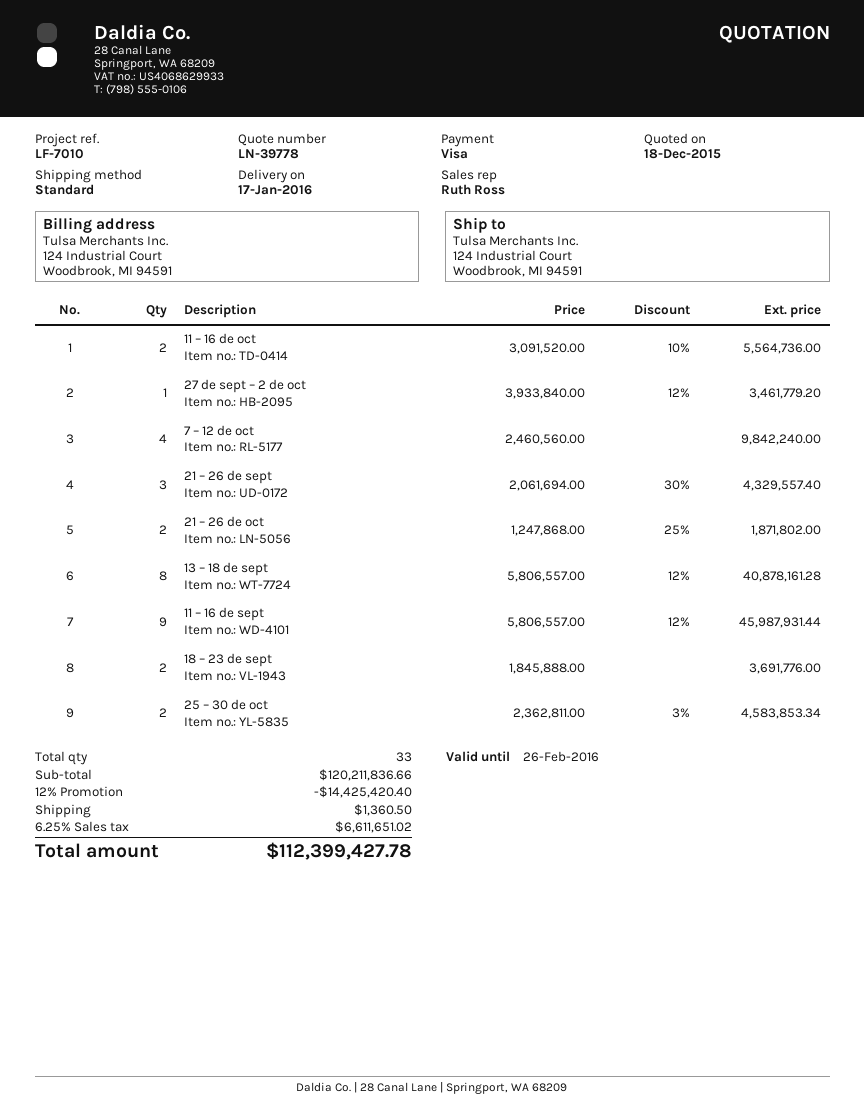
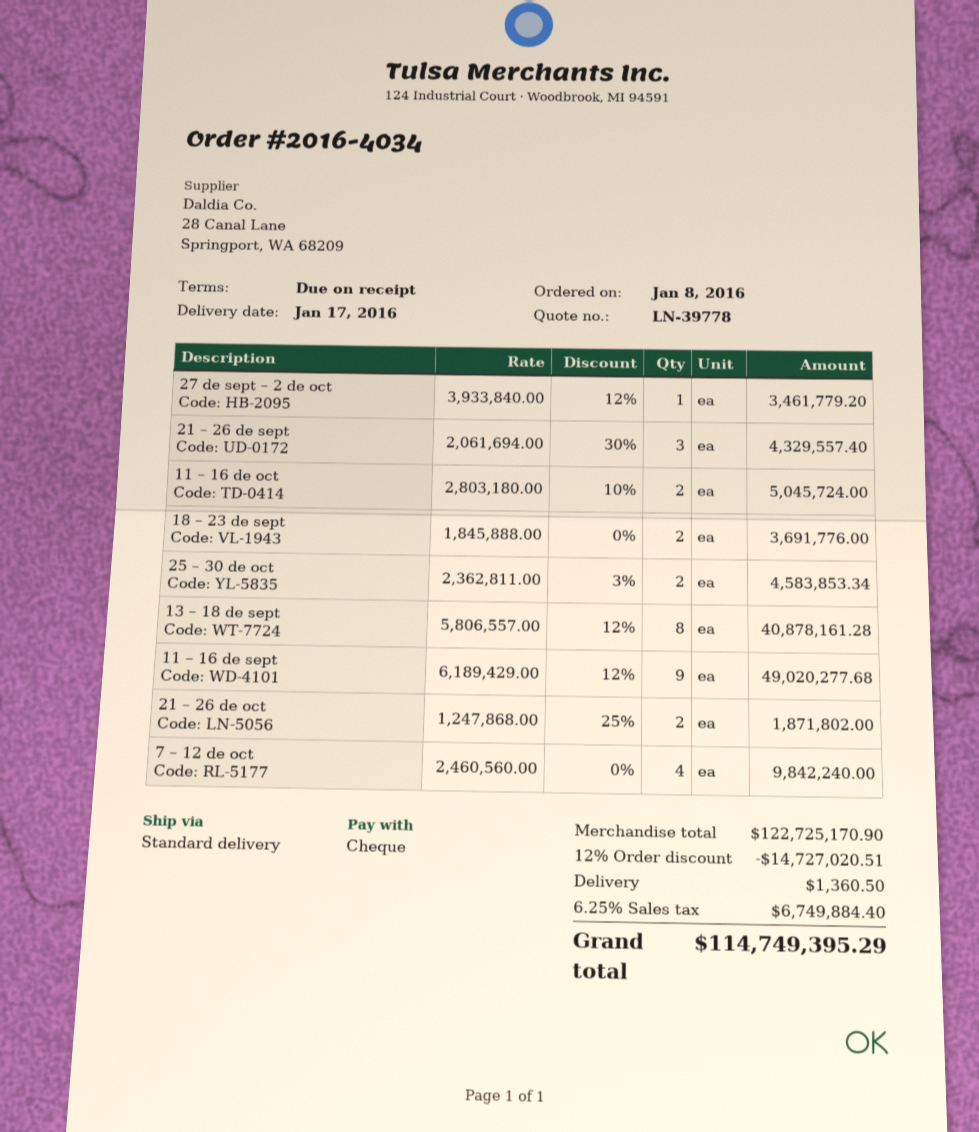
payment method: Visa -> cheque
11 – 16 de oct: 2 x 3091520.00 - 10% = 5564736.00 -> 2 x 2803180.00 - 10% = 5045724.00
11 – 16 de sept: 9 x 5806557.00 - 12% = 45987931.44 -> 9 x 6189429.00 - 12% = 49020277.68
subtotal: 120211836.66 -> 122725170.90
discount: 12% = 14425420.40 -> 12% = 14727020.51
tax: 6.25% = 6611651.02 -> 6.25% = 6749884.40
total: 112399427.78 -> 114749395.29

